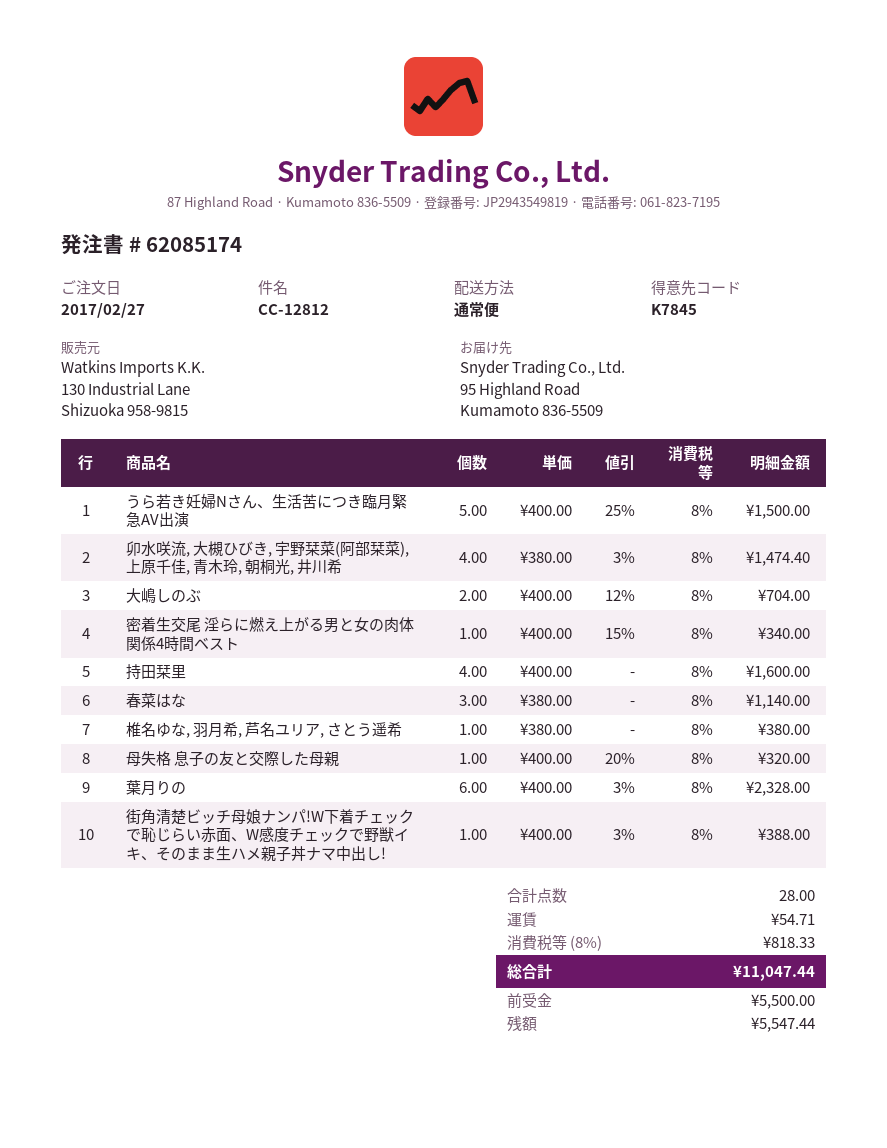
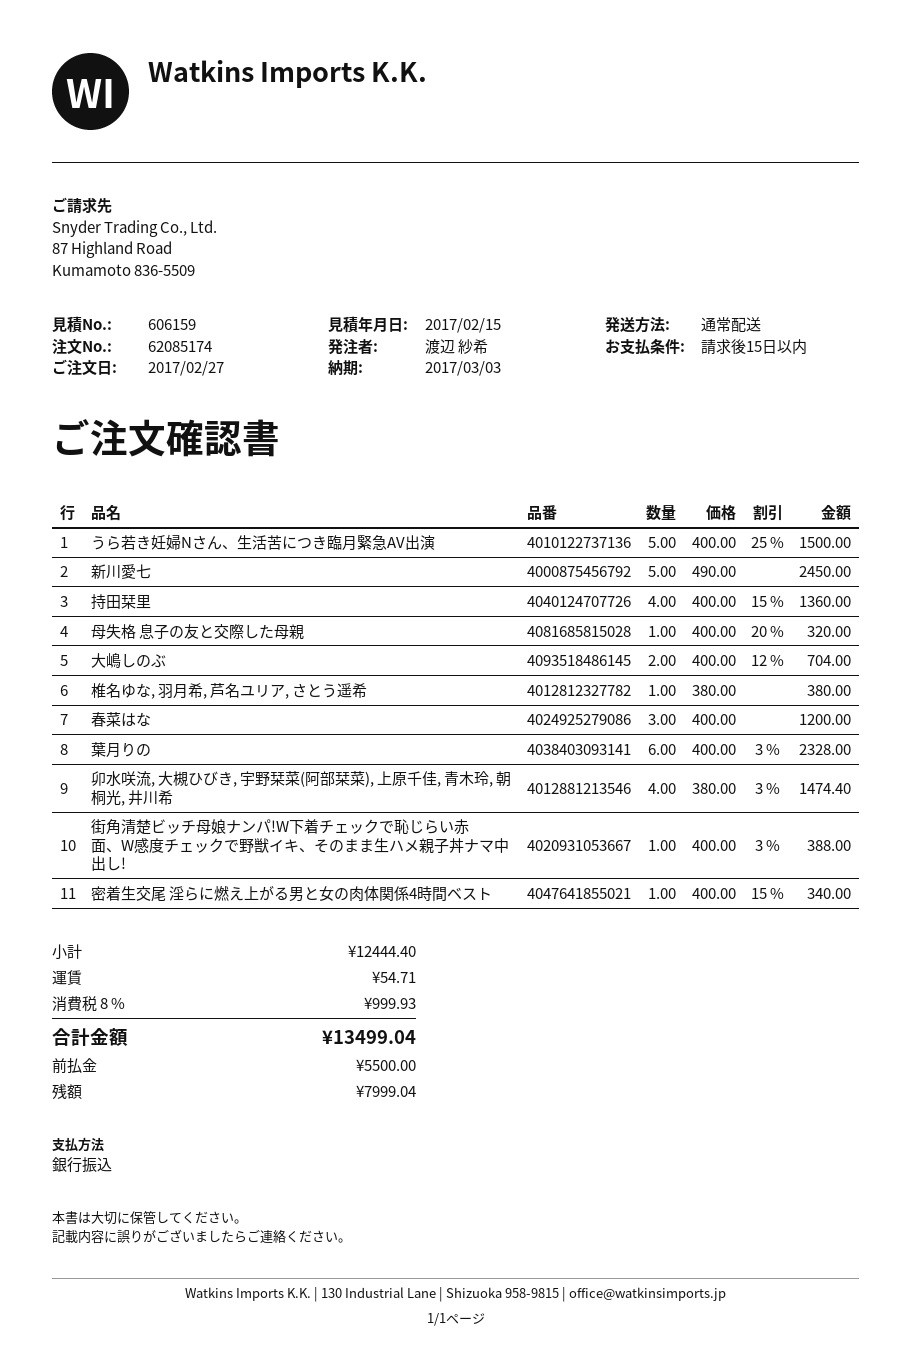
持田栞里: 4 x 400.00 = 1600.00 -> 4 x 400.00 - 15% = 1360.00
春菜はな: 3 x 380.00 = 1140.00 -> 3 x 400.00 = 1200.00
新川愛七: none -> 5 x 490.00 = 2450.00
tax: 8% = 818.33 -> 8% = 999.93
total: 11047.44 -> 13499.04
balance: 5547.44 -> 7999.04

